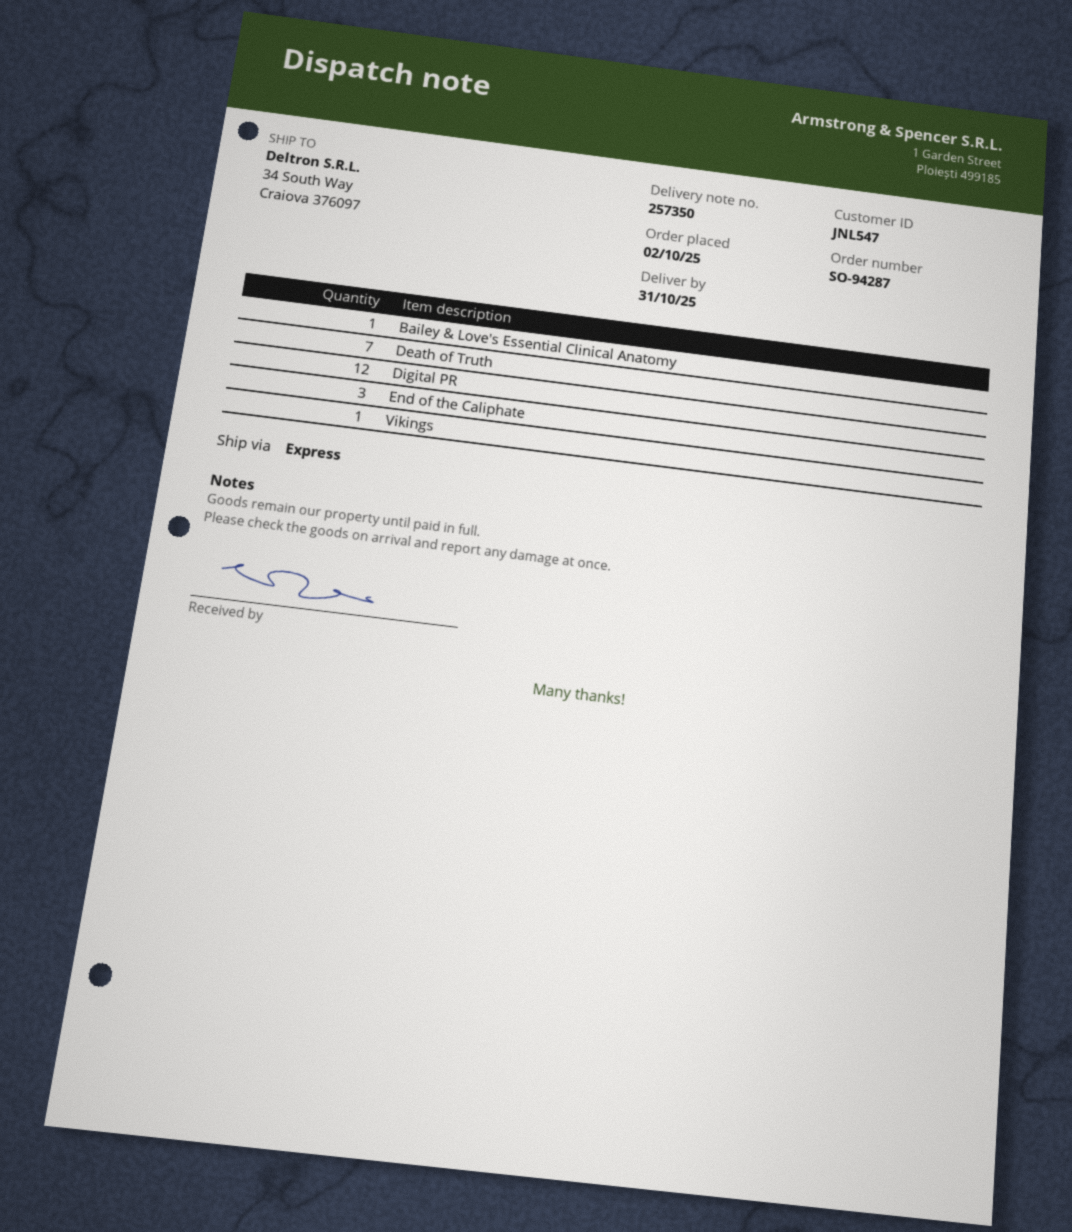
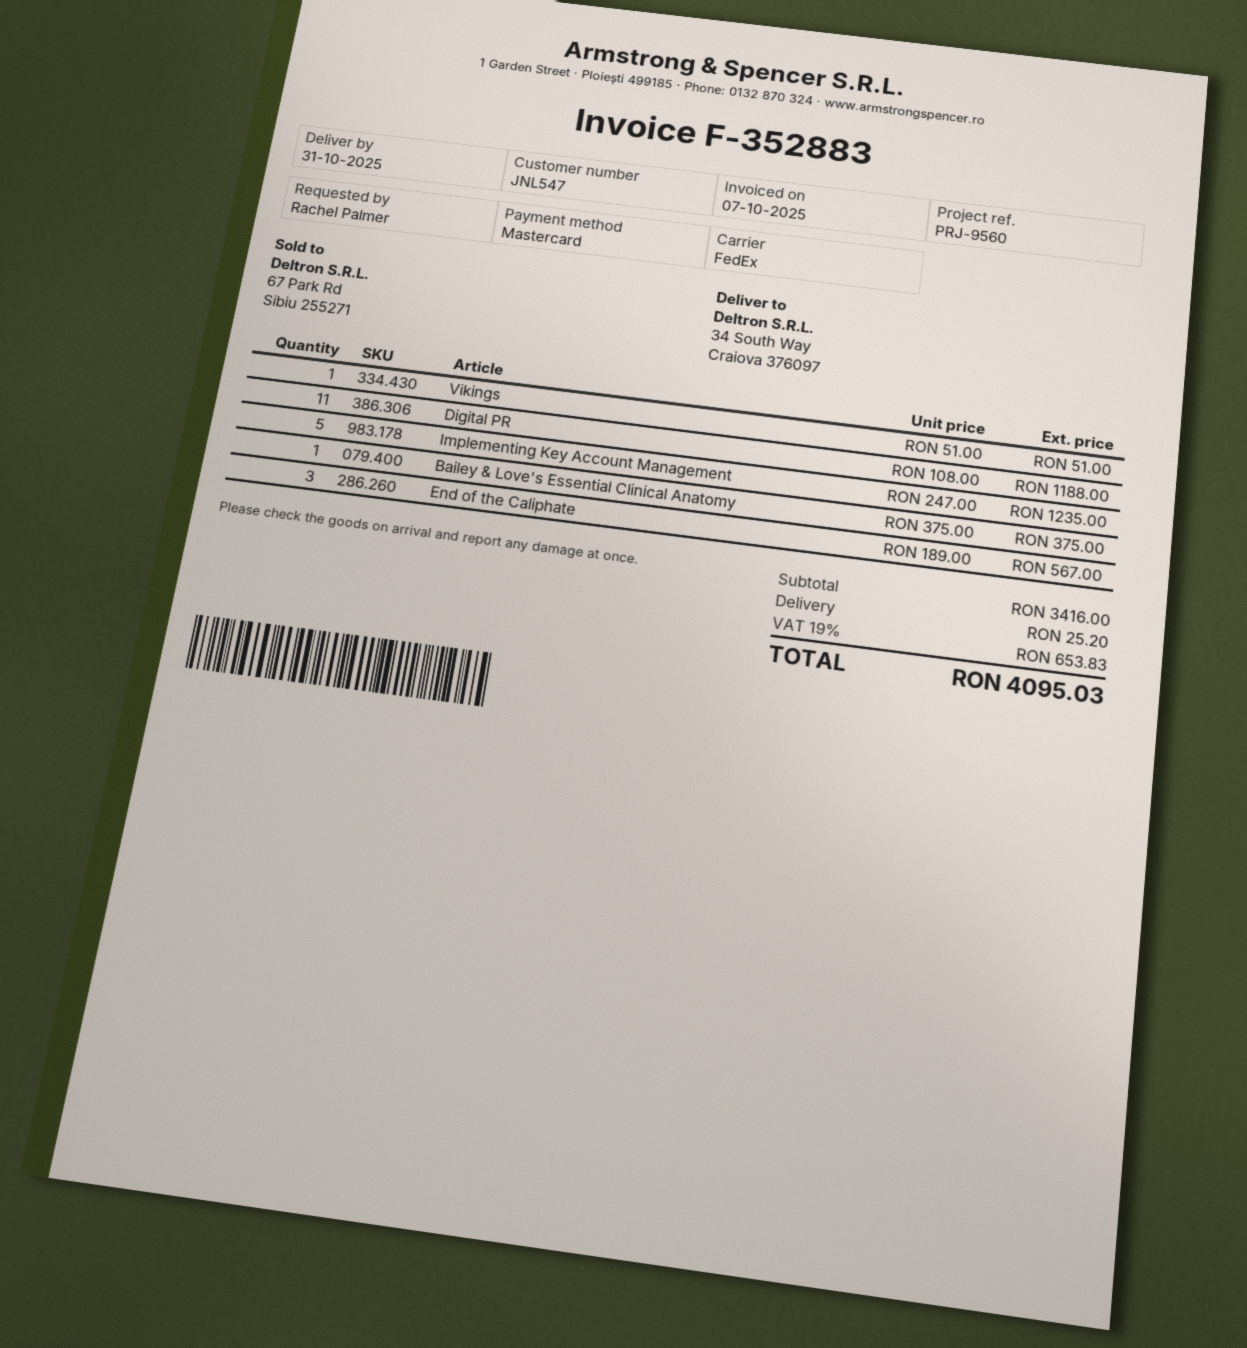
shipping method: express -> FedEx
Death of Truth: 7 -> none
Digital PR: 12 -> 11
Implementing Key Account Management: none -> 5

